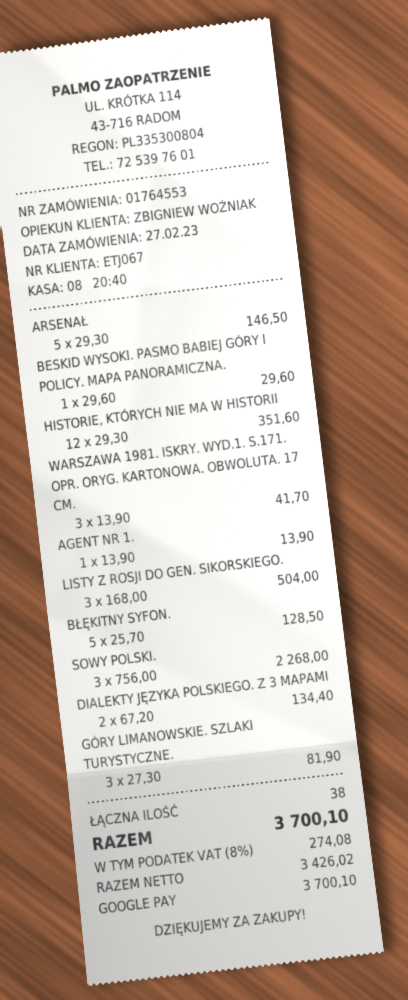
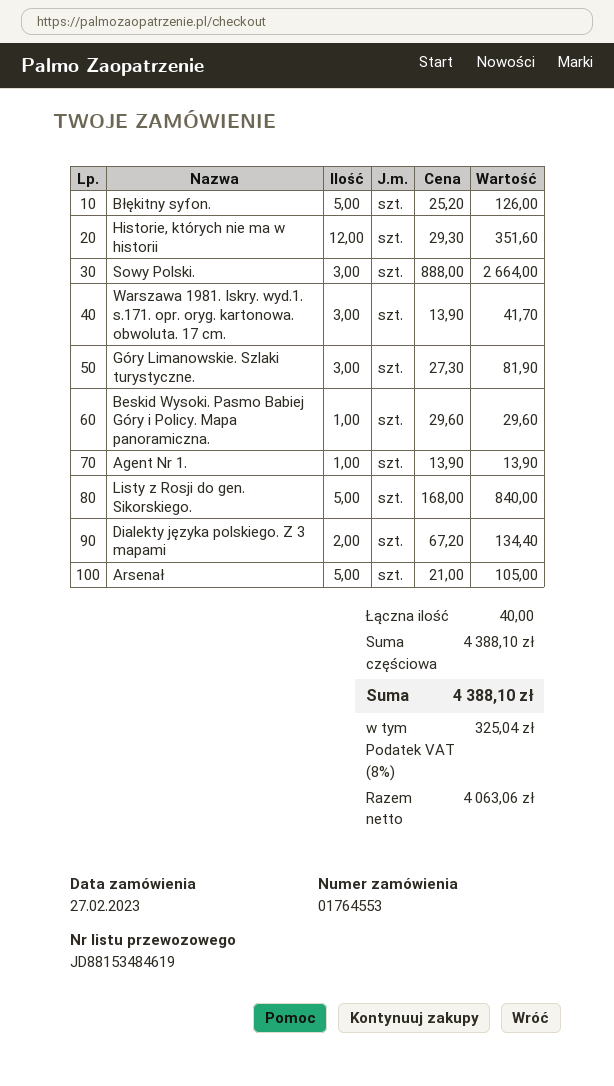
ARSENAŁ: 5 x 29.30 = 146.50 -> 5 x 21.00 = 105.00
LISTY Z ROSJI DO GEN. SIKORSKIEGO.: 3 x 168.00 = 504.00 -> 5 x 168.00 = 840.00
BŁĘKITNY SYFON.: 5 x 25.70 = 128.50 -> 5 x 25.20 = 126.00
SOWY POLSKI.: 3 x 756.00 = 2268.00 -> 3 x 888.00 = 2664.00
total quantity: 38 -> 40
net: 3426.02 -> 4063.06
tax: 8% = 274.08 -> 8% = 325.04
total: 3700.10 -> 4388.10

